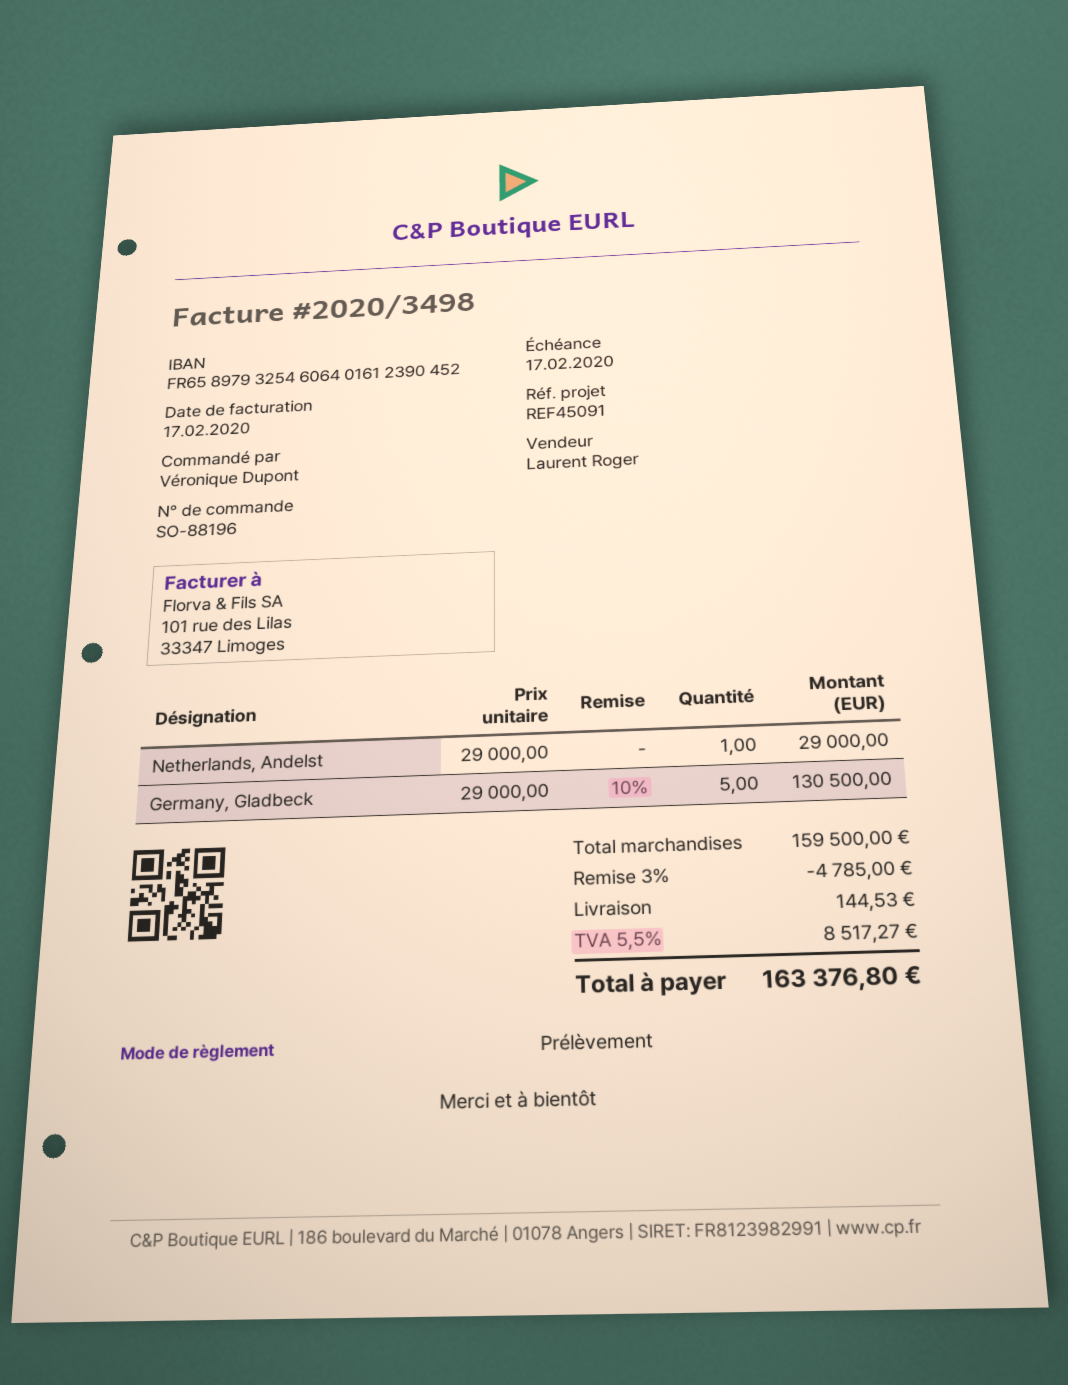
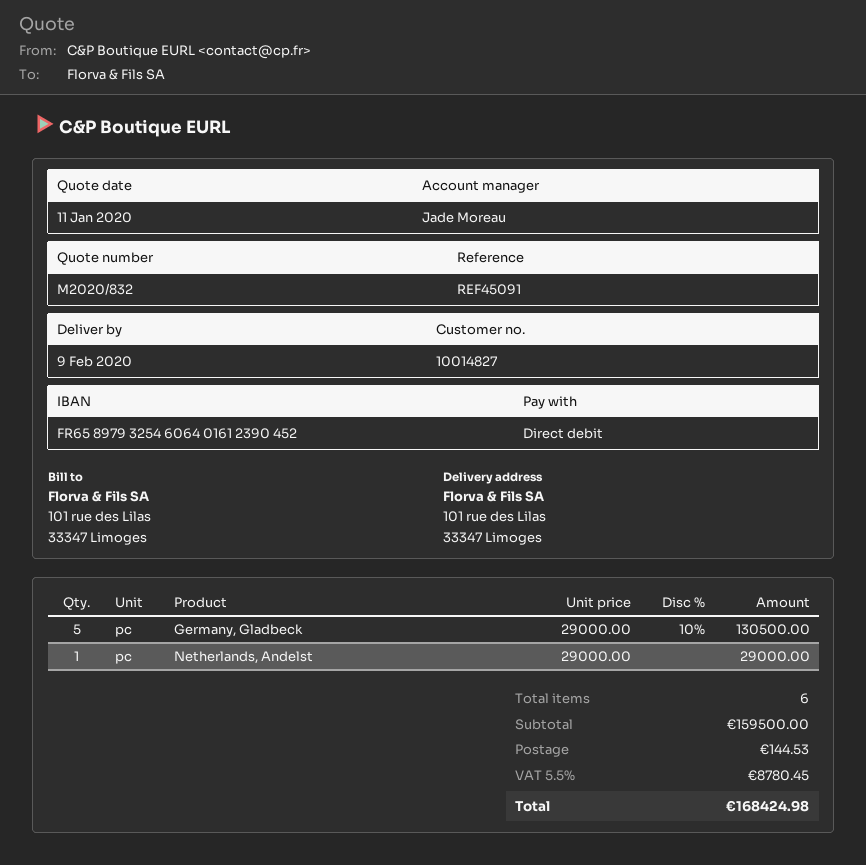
sales rep: Laurent Roger -> Jade Moreau
discount: 3% = 4785.00 -> none
tax: 5.5% = 8517.27 -> 5.5% = 8780.45
total: 163376.80 -> 168424.98

